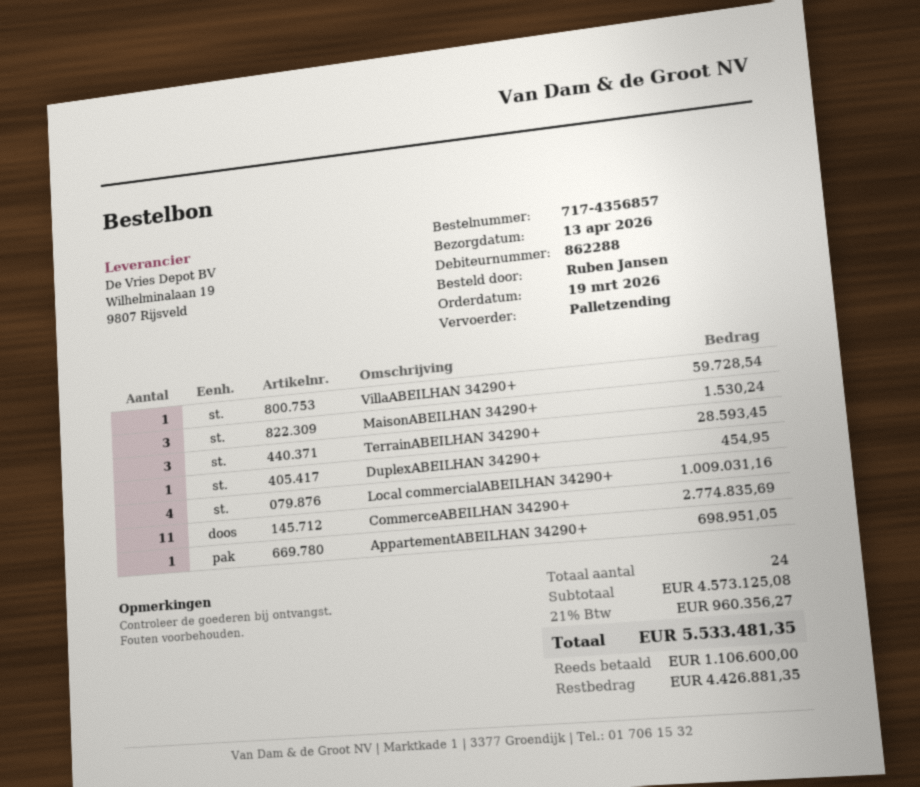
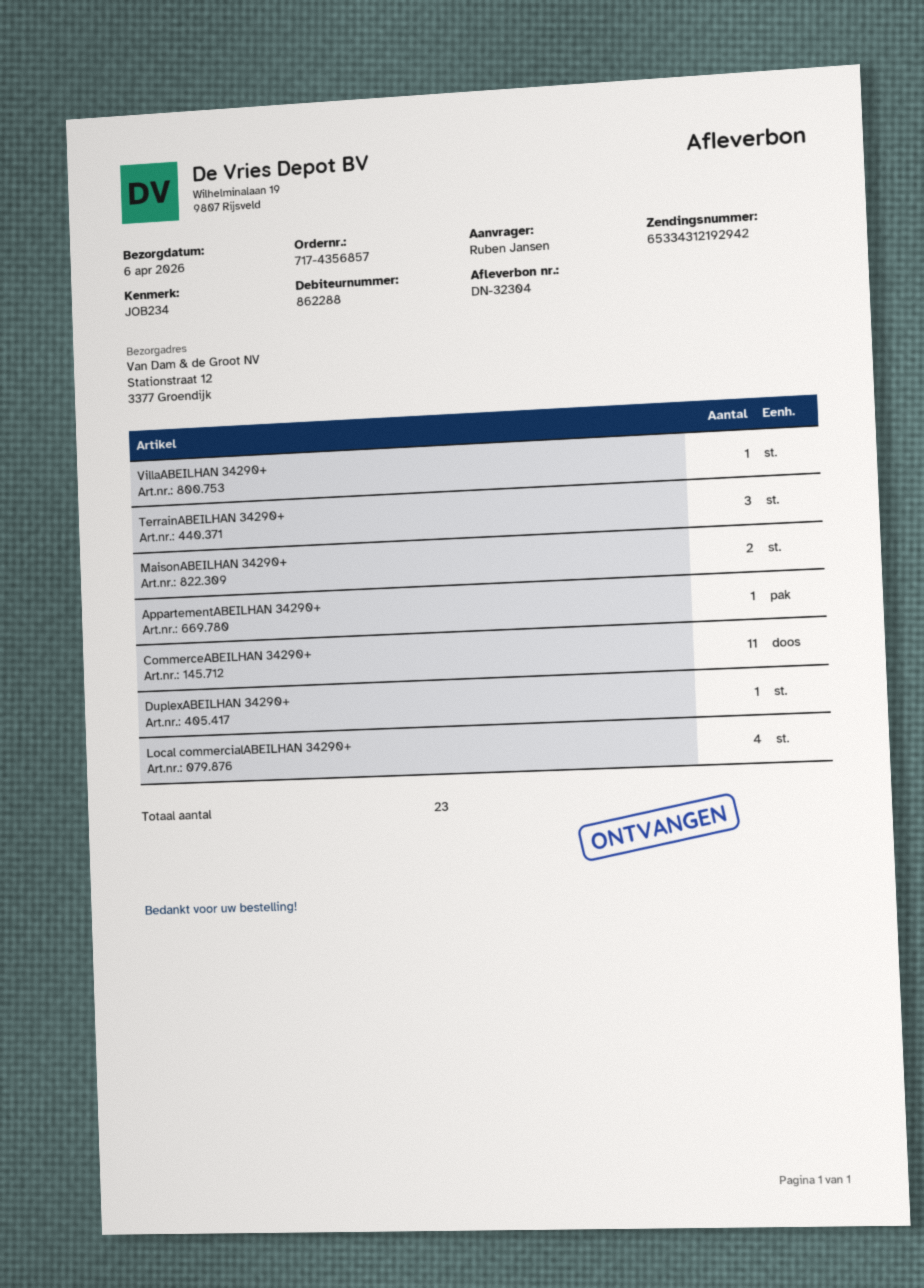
delivery date: 2026-04-13 -> 2026-04-06
MaisonABEILHAN 34290+: 3 -> 2
total quantity: 24 -> 23

